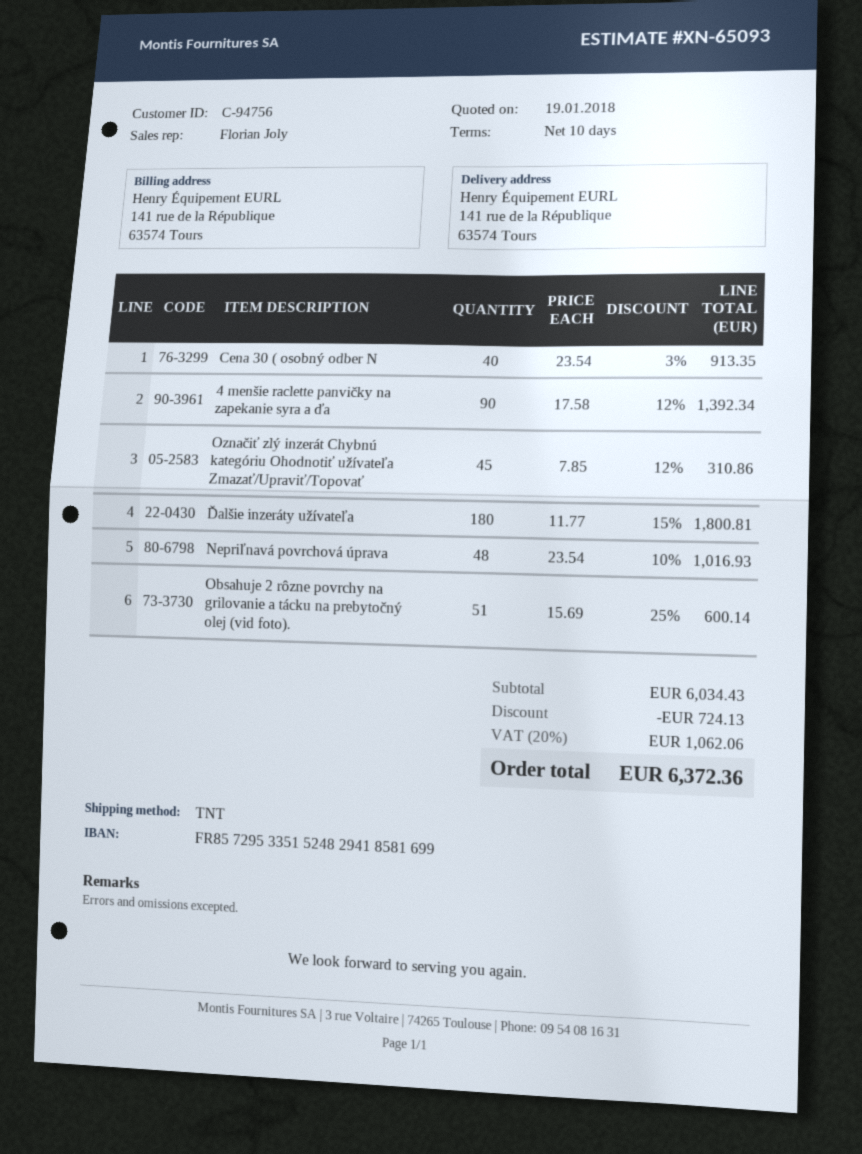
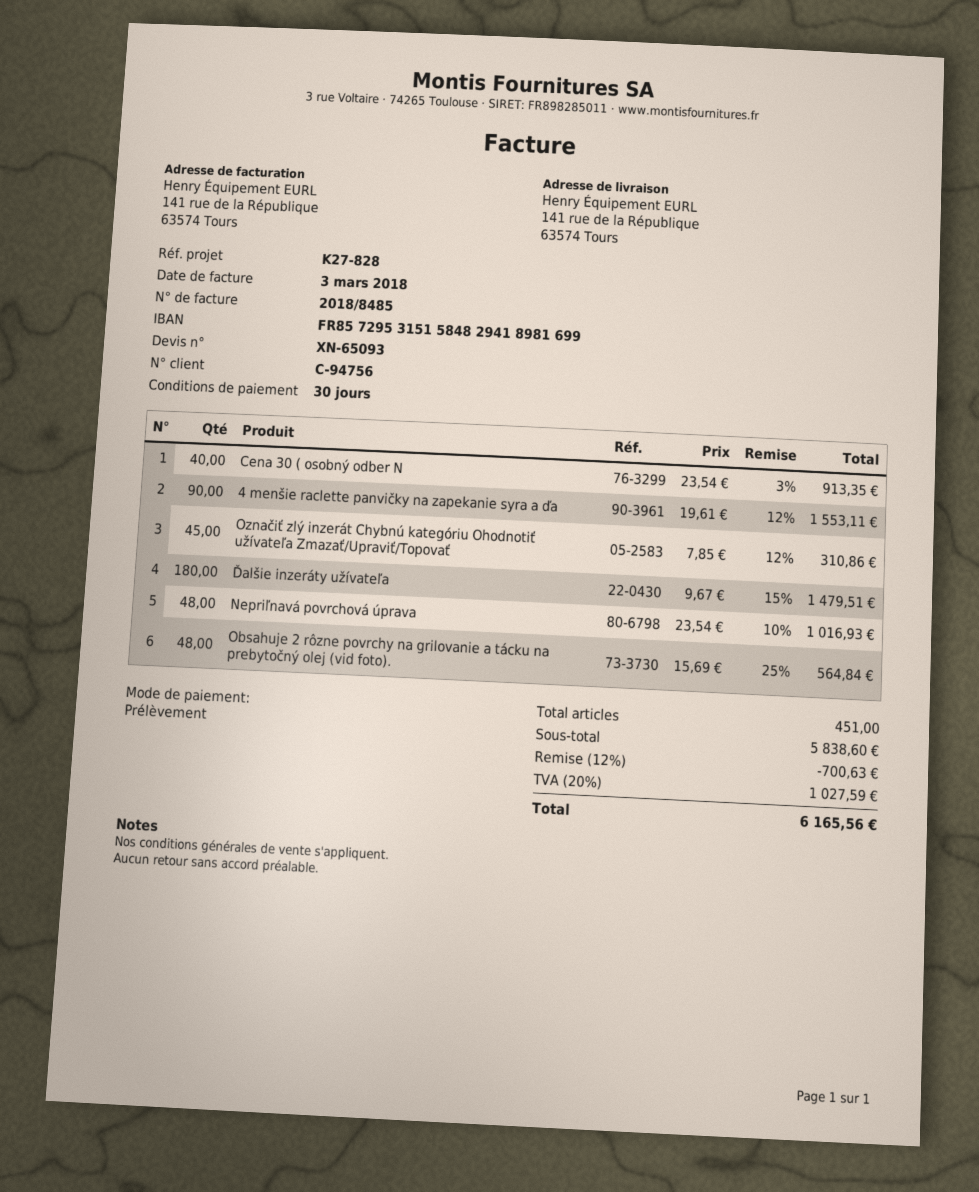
payment terms: 10 days -> 30 days
bank account: FR8572953351524829418581699 -> FR8572953151584829418981699
4 menšie raclette panvičky na zapekanie syra a ďa: 90 x 17.58 - 12% = 1392.34 -> 90 x 19.61 - 12% = 1553.11
Ďalšie inzeráty užívateľa: 180 x 11.77 - 15% = 1800.81 -> 180 x 9.67 - 15% = 1479.51
Obsahuje 2 rôzne povrchy na grilovanie a tácku na prebytočný olej (vid foto).: 51 x 15.69 - 25% = 600.14 -> 48 x 15.69 - 25% = 564.84
subtotal: 6034.43 -> 5838.60
discount: 724.13 -> 700.63
tax: 20% = 1062.06 -> 20% = 1027.59
total: 6372.36 -> 6165.56

